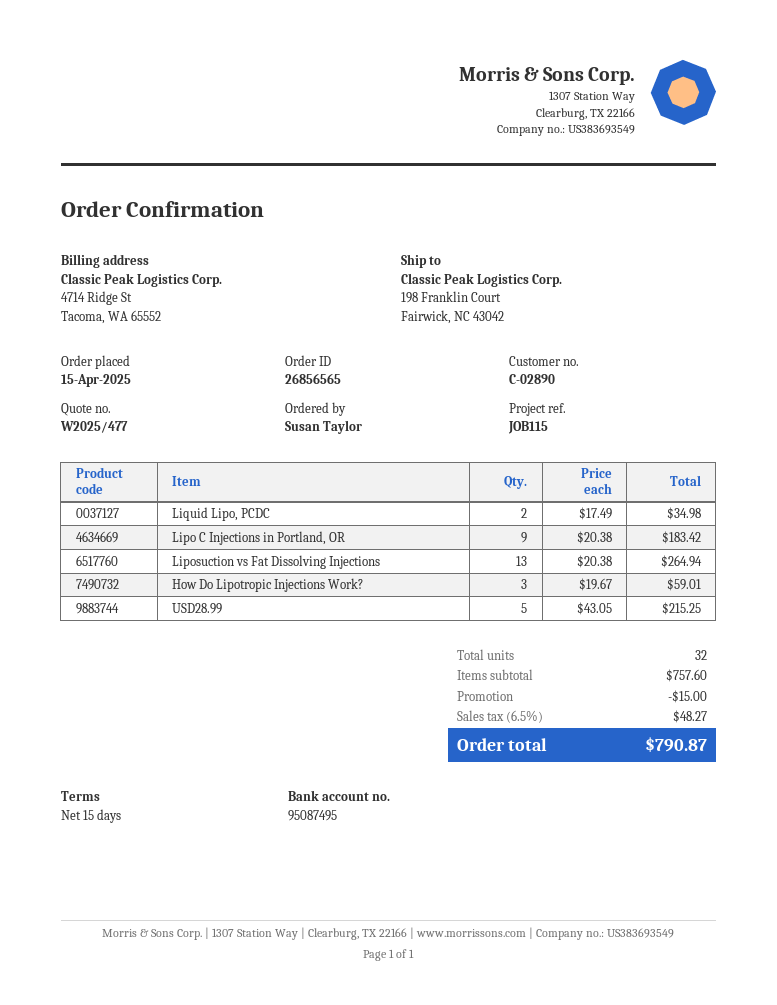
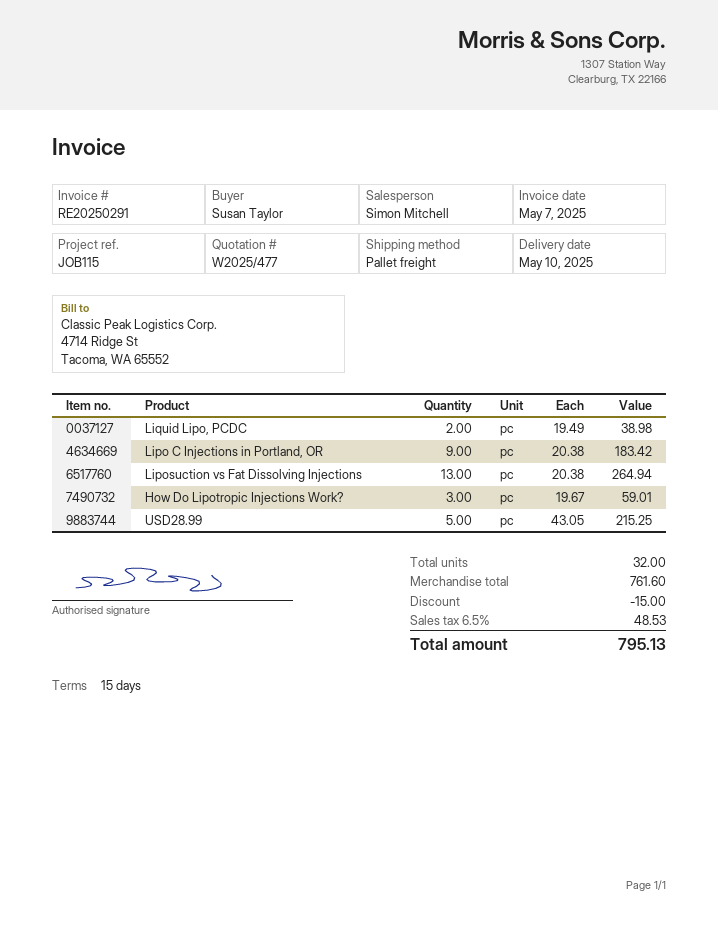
Liquid Lipo, PCDC: 2 x 17.49 = 34.98 -> 2 x 19.49 = 38.98
subtotal: 757.60 -> 761.60
tax: 6.5% = 48.27 -> 6.5% = 48.53
total: 790.87 -> 795.13

